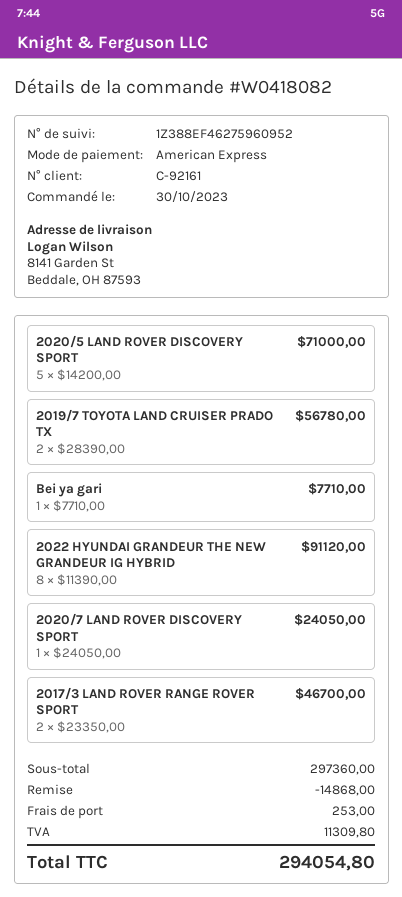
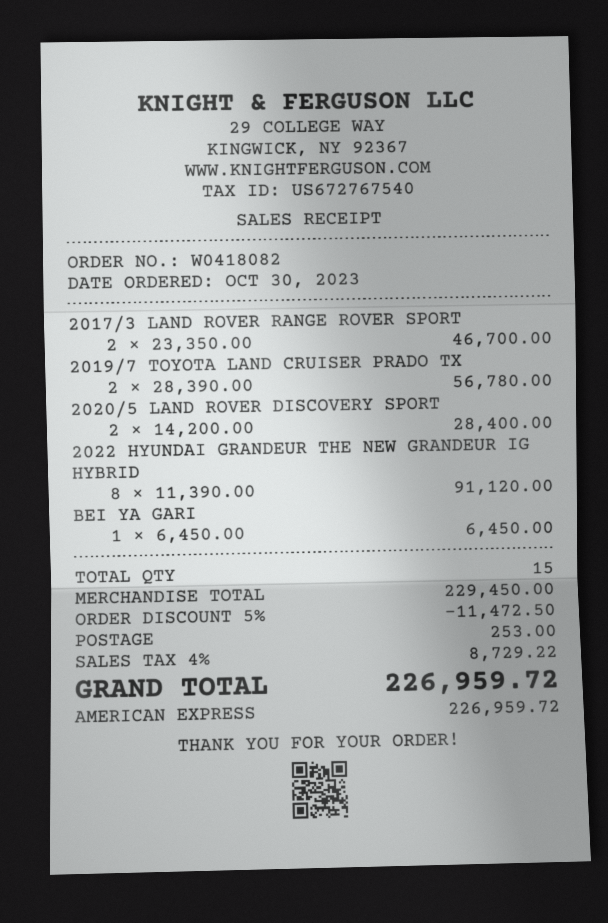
2020/5 LAND ROVER DISCOVERY SPORT: 5 x 14200.00 = 71000.00 -> 2 x 14200.00 = 28400.00
Bei ya gari: 1 x 7710.00 = 7710.00 -> 1 x 6450.00 = 6450.00
2020/7 LAND ROVER DISCOVERY SPORT: 1 x 24050.00 = 24050.00 -> none
subtotal: 297360.00 -> 229450.00
discount: 14868.00 -> 11472.50
tax: 11309.80 -> 8729.22
total: 294054.80 -> 226959.72

